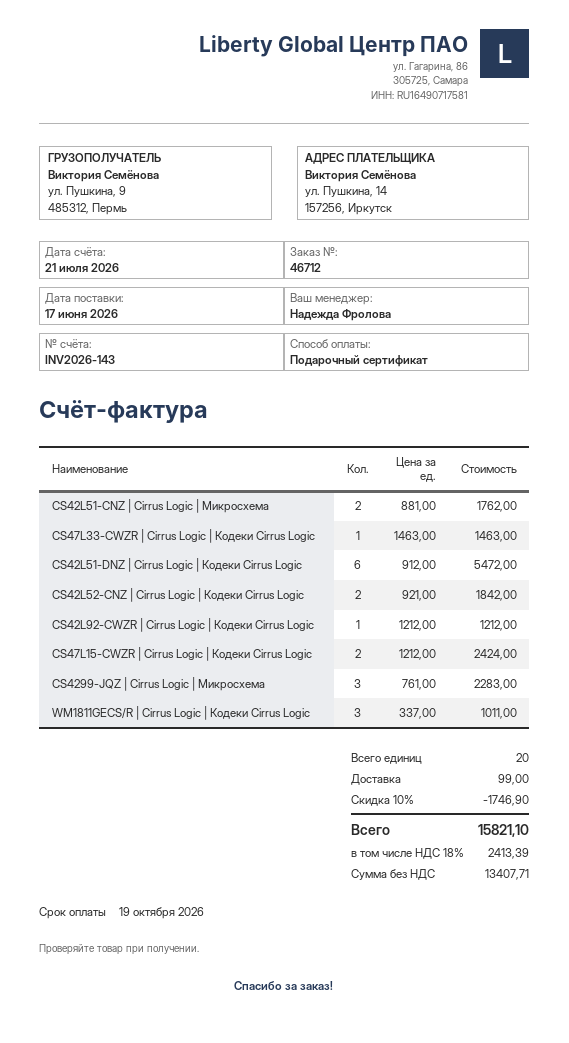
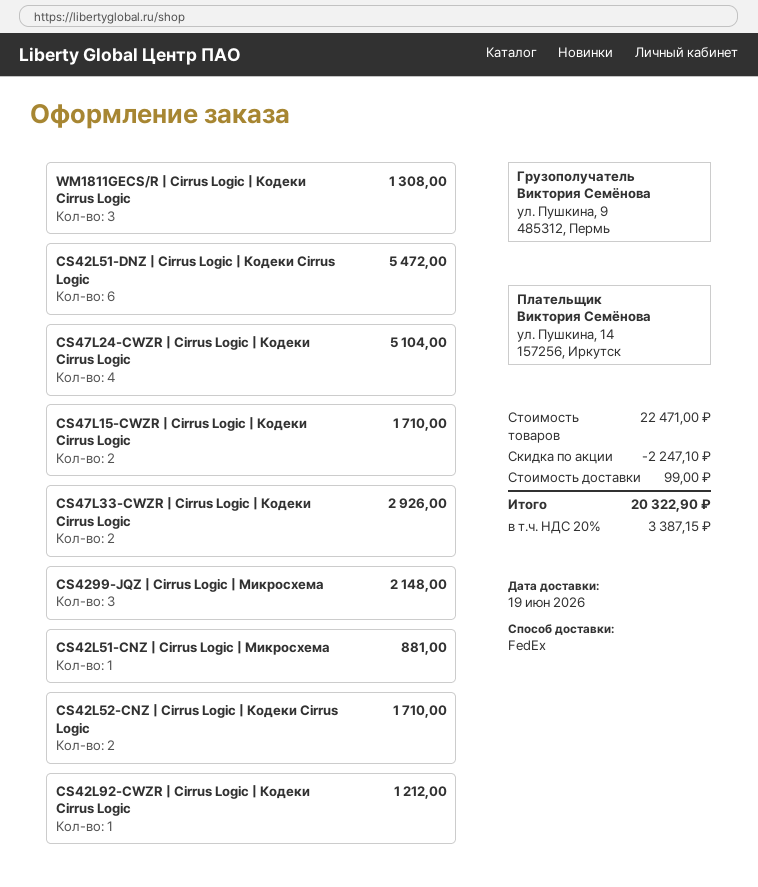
delivery date: 2026-06-17 -> 2026-06-19
CS42L51-CNZ | Cirrus Logic | Микросхема: 2 for 1762.00 -> 1 for 881.00
CS47L33-CWZR | Cirrus Logic | Кодеки Cirrus Logic: 1 for 1463.00 -> 2 for 2926.00
CS42L52-CNZ | Cirrus Logic | Кодеки Cirrus Logic: 2 for 1842.00 -> 2 for 1710.00
CS47L15-CWZR | Cirrus Logic | Кодеки Cirrus Logic: 2 for 2424.00 -> 2 for 1710.00
CS4299-JQZ | Cirrus Logic | Микросхема: 3 for 2283.00 -> 3 for 2148.00
WM1811GECS/R | Cirrus Logic | Кодеки Cirrus Logic: 3 for 1011.00 -> 3 for 1308.00
CS47L24-CWZR | Cirrus Logic | Кодеки Cirrus Logic: none -> 4 for 5104.00
discount: 1746.90 -> 2247.10
tax: 18% = 2413.39 -> 20% = 3387.15
total: 15821.10 -> 20322.90

